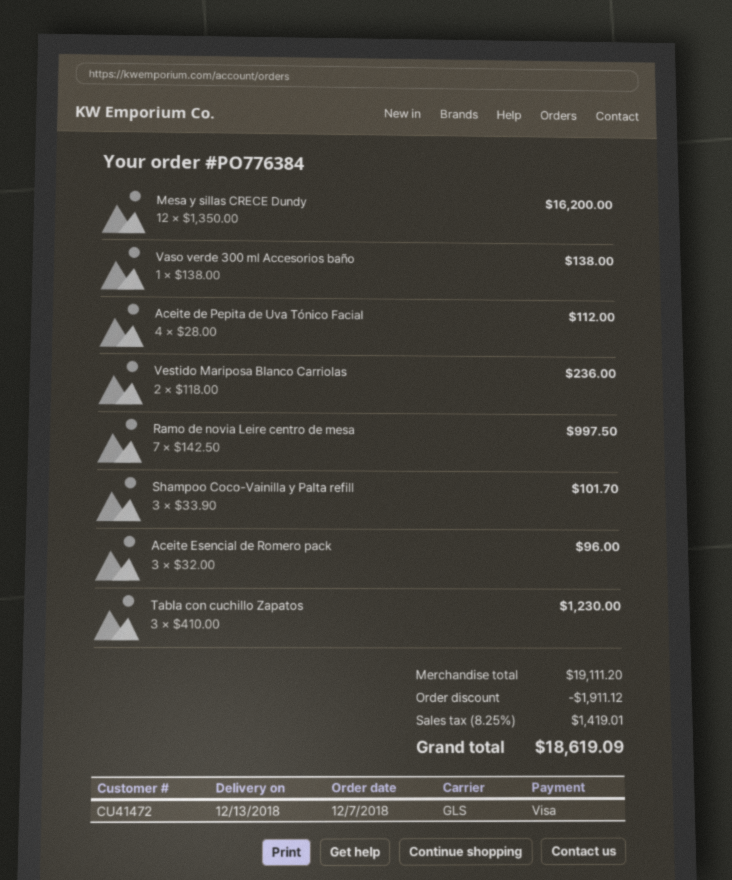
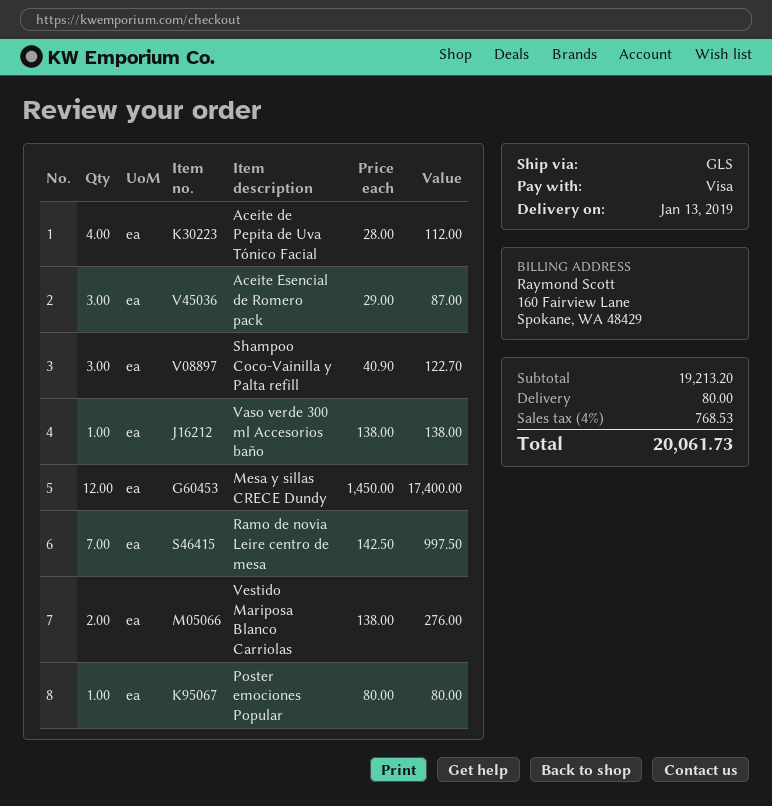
delivery date: 2018-12-13 -> 2019-01-13
Mesa y sillas CRECE Dundy: 12 x 1350.00 = 16200.00 -> 12 x 1450.00 = 17400.00
Vestido Mariposa Blanco Carriolas: 2 x 118.00 = 236.00 -> 2 x 138.00 = 276.00
Shampoo Coco-Vainilla y Palta refill: 3 x 33.90 = 101.70 -> 3 x 40.90 = 122.70
Aceite Esencial de Romero pack: 3 x 32.00 = 96.00 -> 3 x 29.00 = 87.00
Tabla con cuchillo Zapatos: 3 x 410.00 = 1230.00 -> none
Poster emociones Popular: none -> 1 x 80.00 = 80.00
subtotal: 19111.20 -> 19213.20
discount: 1911.12 -> none
shipping: none -> 80.00
tax: 8.25% = 1419.01 -> 4% = 768.53
total: 18619.09 -> 20061.73

